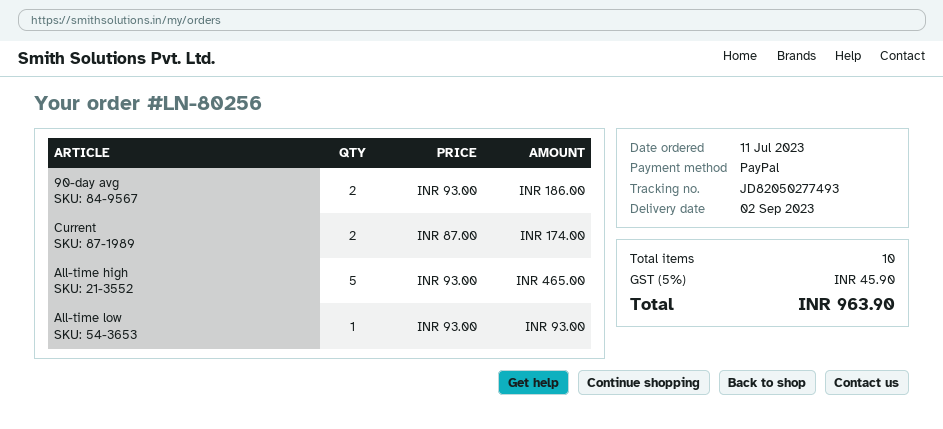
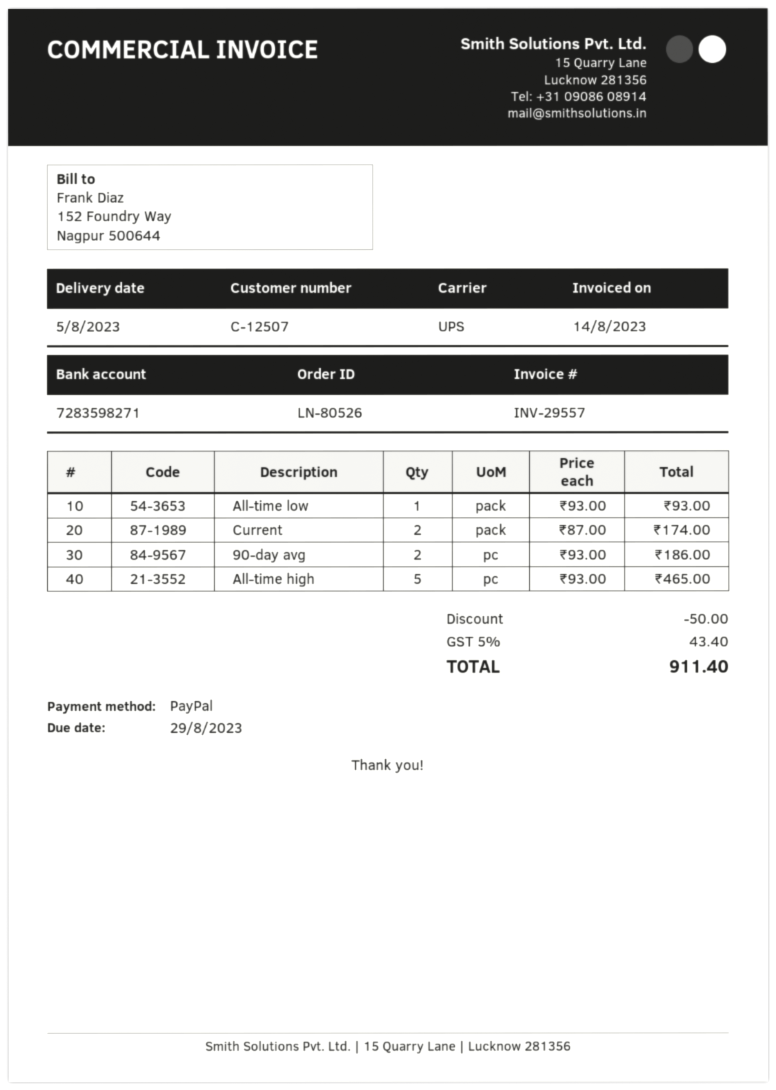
order number: LN-80256 -> LN-80526
delivery date: 2023-09-02 -> 2023-08-05
discount: none -> 50.00
tax: 5% = 45.90 -> 5% = 43.40
total: 963.90 -> 911.40

